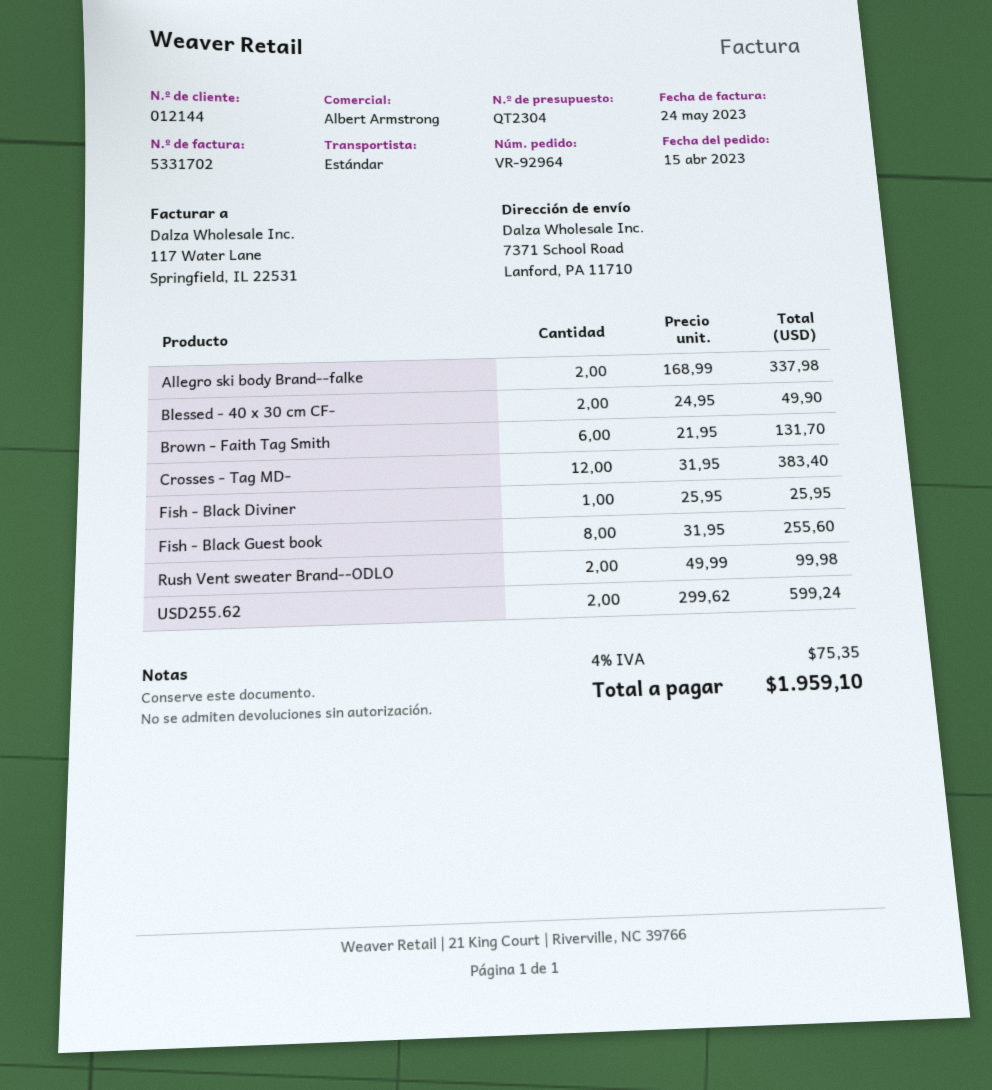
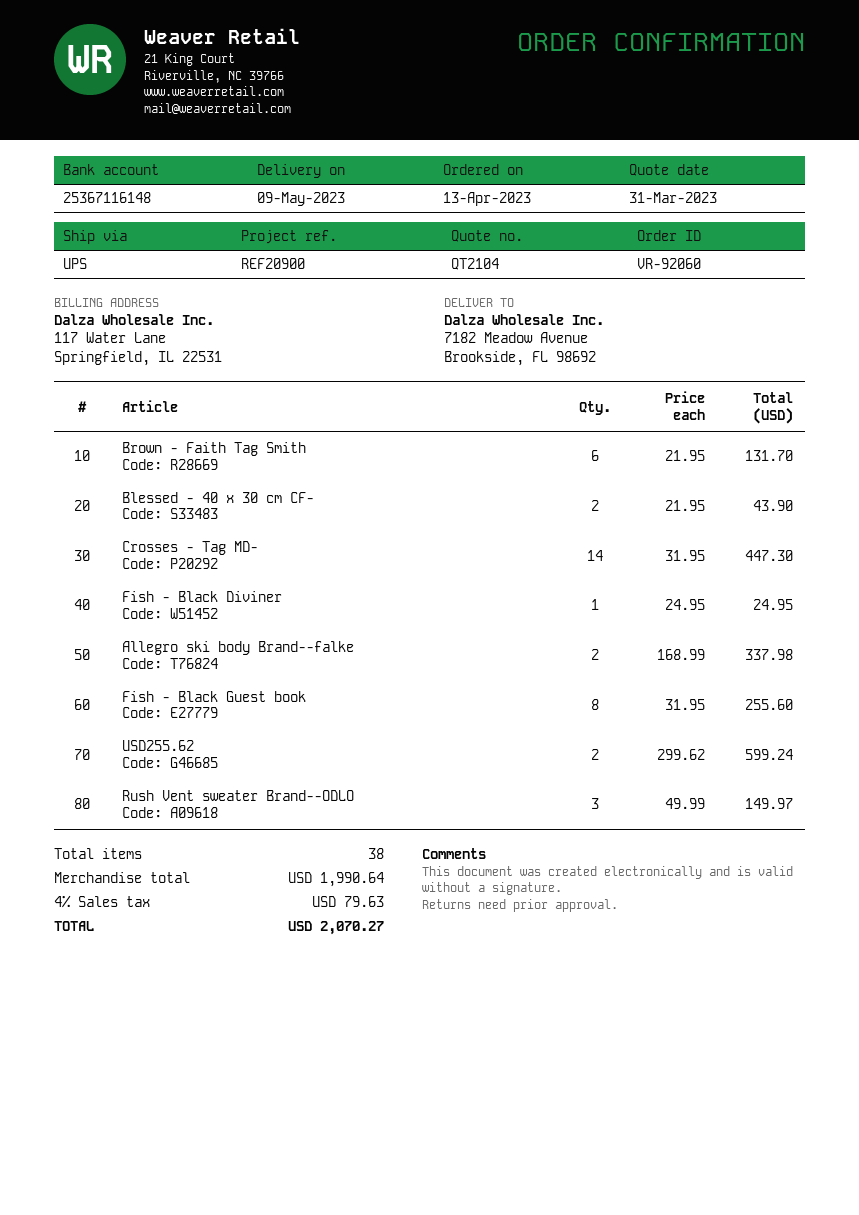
quote number: QT2304 -> QT2104
order number: VR-92964 -> VR-92060
order date: 2023-04-15 -> 2023-04-13
shipping method: standard -> UPS
ship to: 7371 School Road, Lanford, PA 11710 -> 7182 Meadow Avenue, Brookside, FL 98692
Blessed - 40 x 30 cm CF-: 2 x 24.95 = 49.90 -> 2 x 21.95 = 43.90
Crosses - Tag MD-: 12 x 31.95 = 383.40 -> 14 x 31.95 = 447.30
Fish - Black Diviner: 1 x 25.95 = 25.95 -> 1 x 24.95 = 24.95
Rush Vent sweater Brand--ODLO: 2 x 49.99 = 99.98 -> 3 x 49.99 = 149.97
tax: 4% = 75.35 -> 4% = 79.63
total: 1959.10 -> 2070.27

